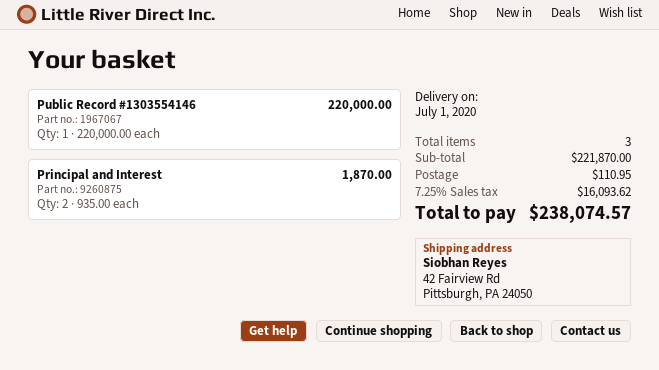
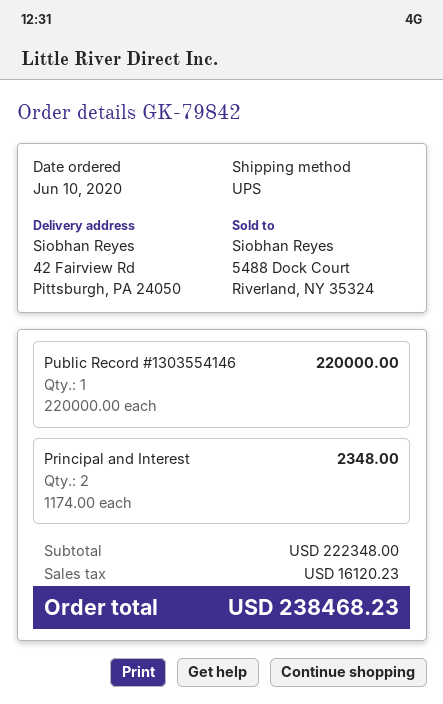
Principal and Interest: 2 x 935.00 = 1870.00 -> 2 x 1174.00 = 2348.00
subtotal: 221870.00 -> 222348.00
shipping: 110.95 -> none
tax: 16093.62 -> 16120.23
total: 238074.57 -> 238468.23

